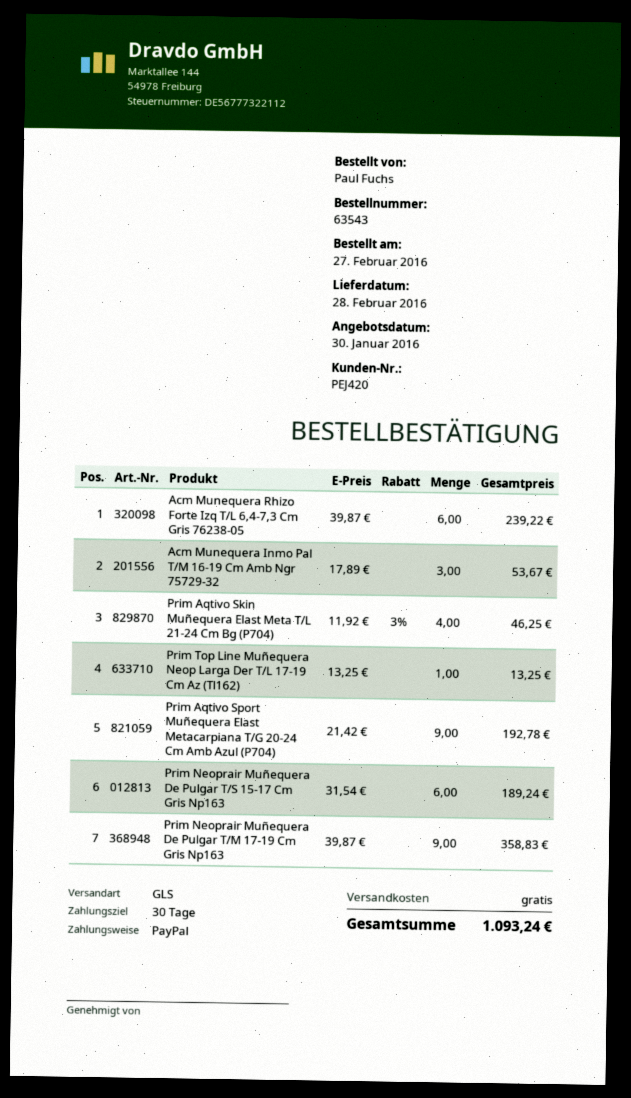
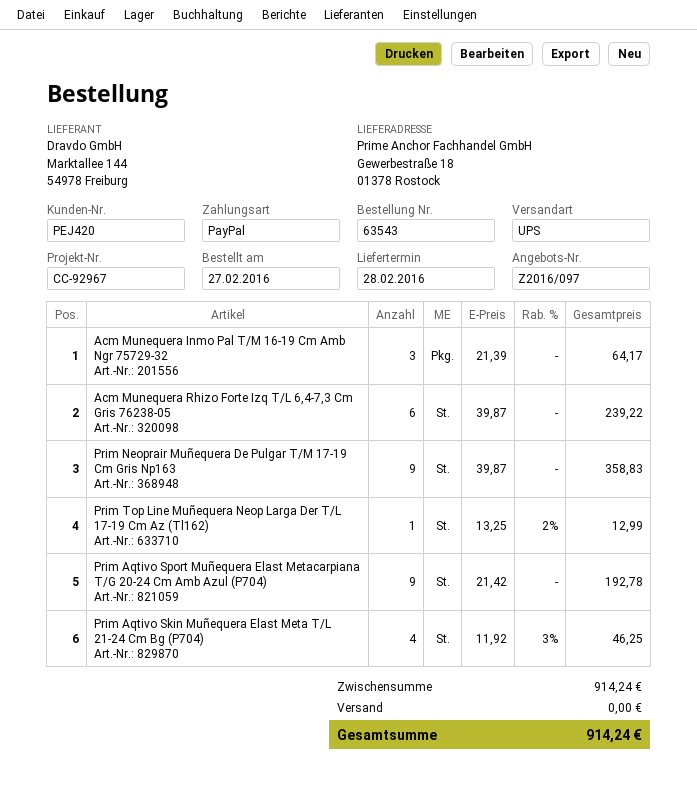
shipping method: GLS -> UPS
Acm Munequera Inmo Pal T/M 16-19 Cm Amb Ngr 75729-32: 3 x 17.89 = 53.67 -> 3 x 21.39 = 64.17
Prim Top Line Muñequera Neop Larga Der T/L 17-19 Cm Az (Tl162): 1 x 13.25 = 13.25 -> 1 x 13.25 - 2% = 12.99
Prim Neoprair Muñequera De Pulgar T/S 15-17 Cm Gris Np163: 6 x 31.54 = 189.24 -> none
total: 1093.24 -> 914.24

